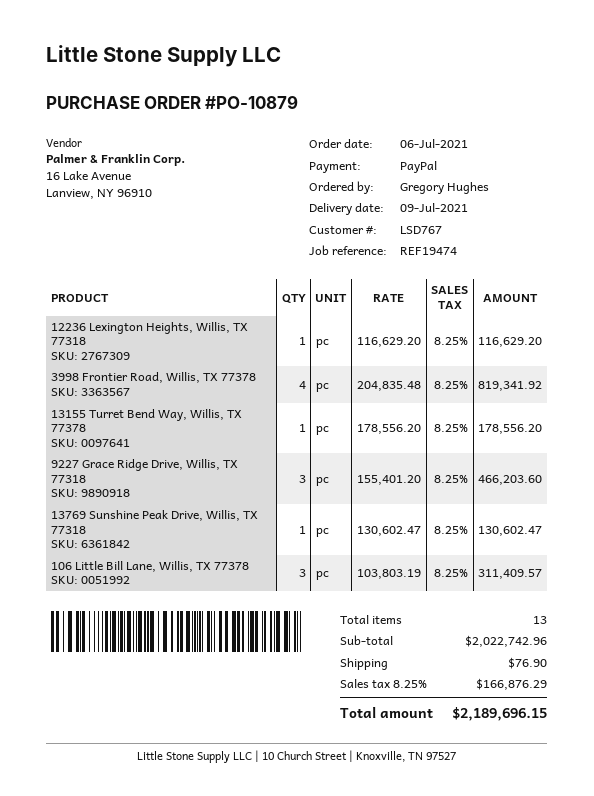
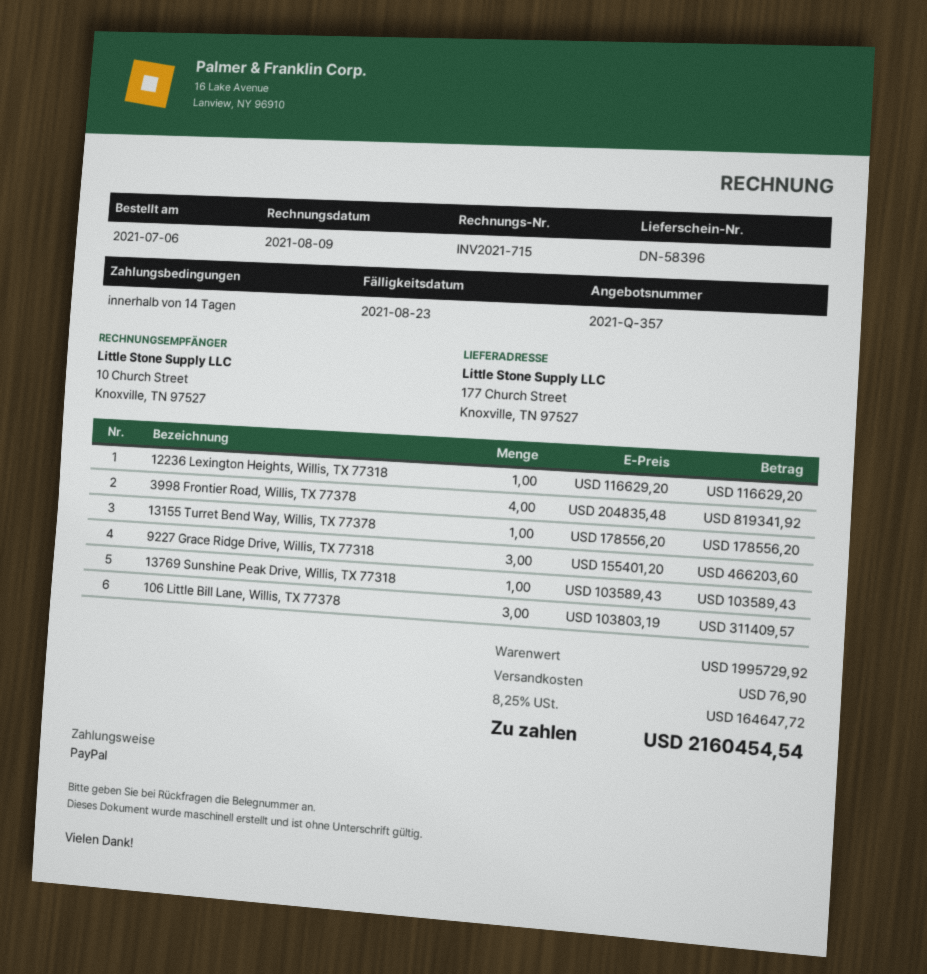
13769 Sunshine Peak Drive, Willis, TX 77318: 1 x 130602.47 = 130602.47 -> 1 x 103589.43 = 103589.43
subtotal: 2022742.96 -> 1995729.92
tax: 8.25% = 166876.29 -> 8.25% = 164647.72
total: 2189696.15 -> 2160454.54

